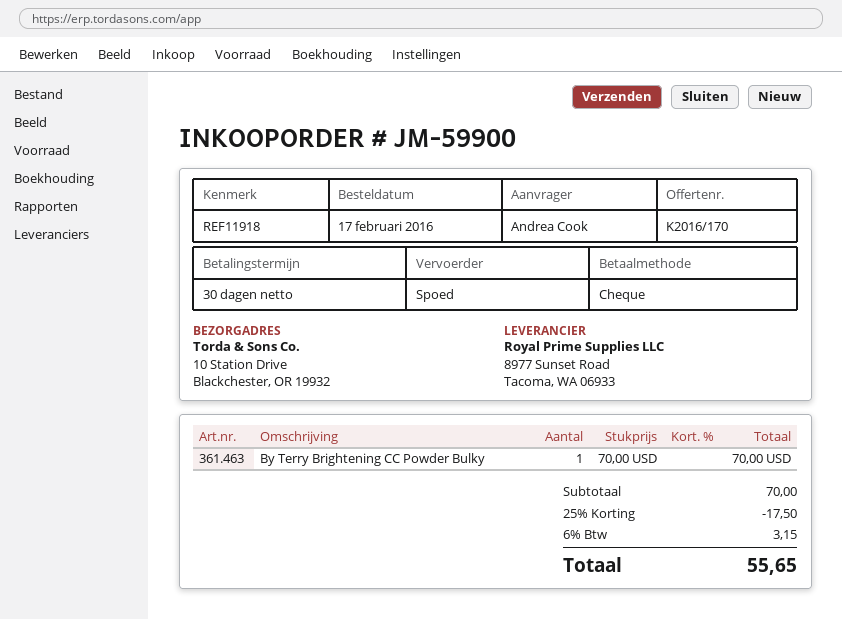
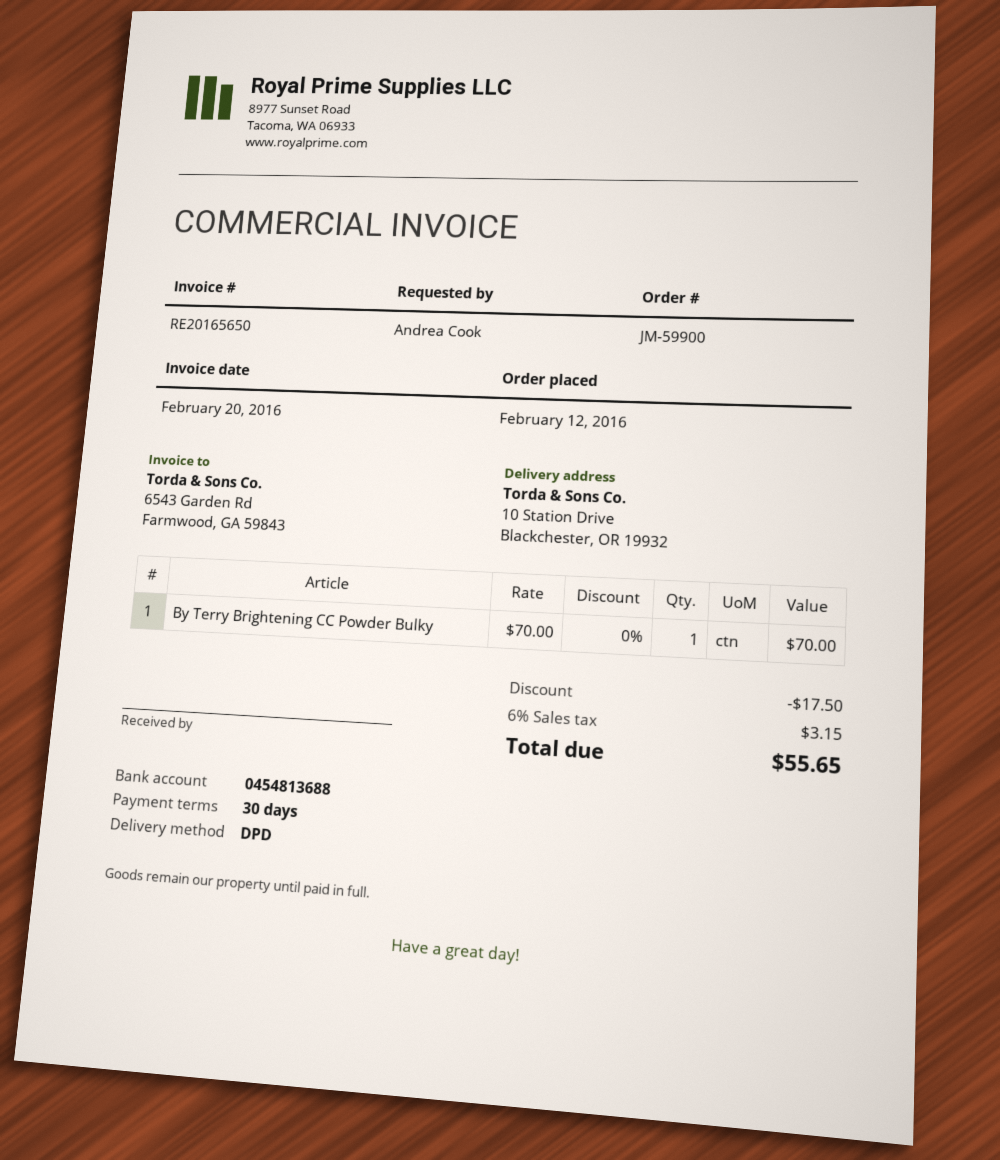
order date: 2016-02-17 -> 2016-02-12
shipping method: express -> DPD

